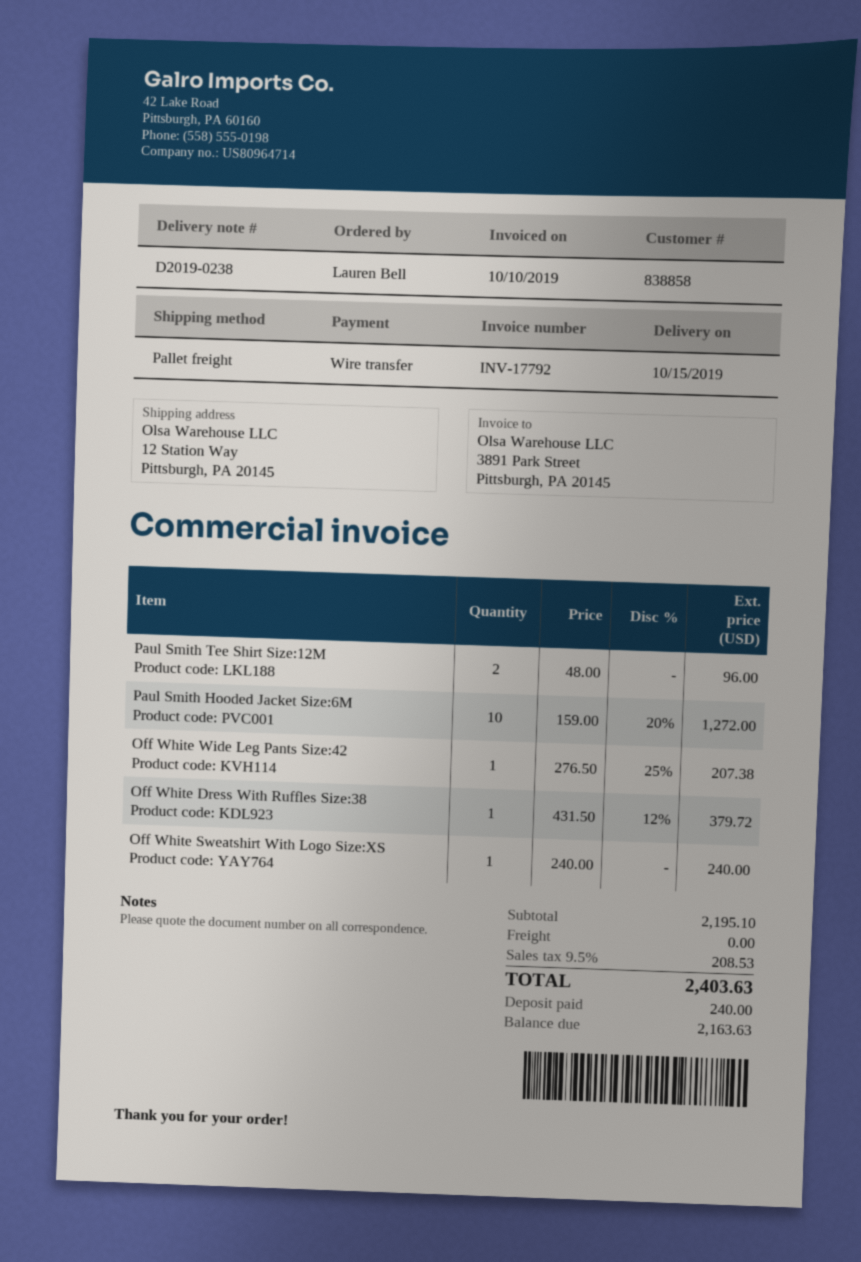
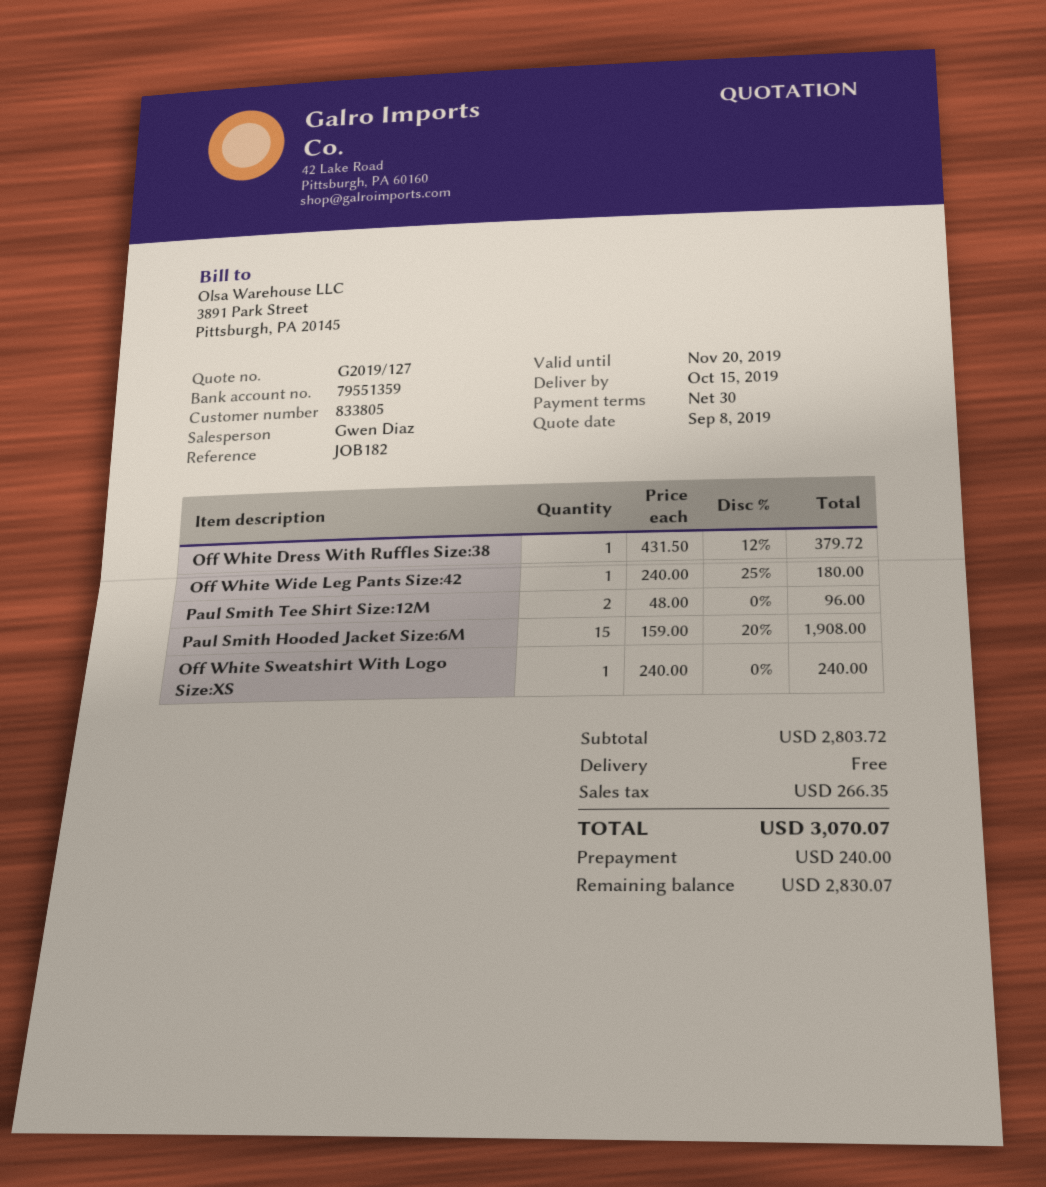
customer number: 838858 -> 833805
Paul Smith Hooded Jacket Size:6M: 10 x 159.00 - 20% = 1272.00 -> 15 x 159.00 - 20% = 1908.00
Off White Wide Leg Pants Size:42: 1 x 276.50 - 25% = 207.38 -> 1 x 240.00 - 25% = 180.00
subtotal: 2195.10 -> 2803.72
tax: 208.53 -> 266.35
total: 2403.63 -> 3070.07
balance: 2163.63 -> 2830.07

